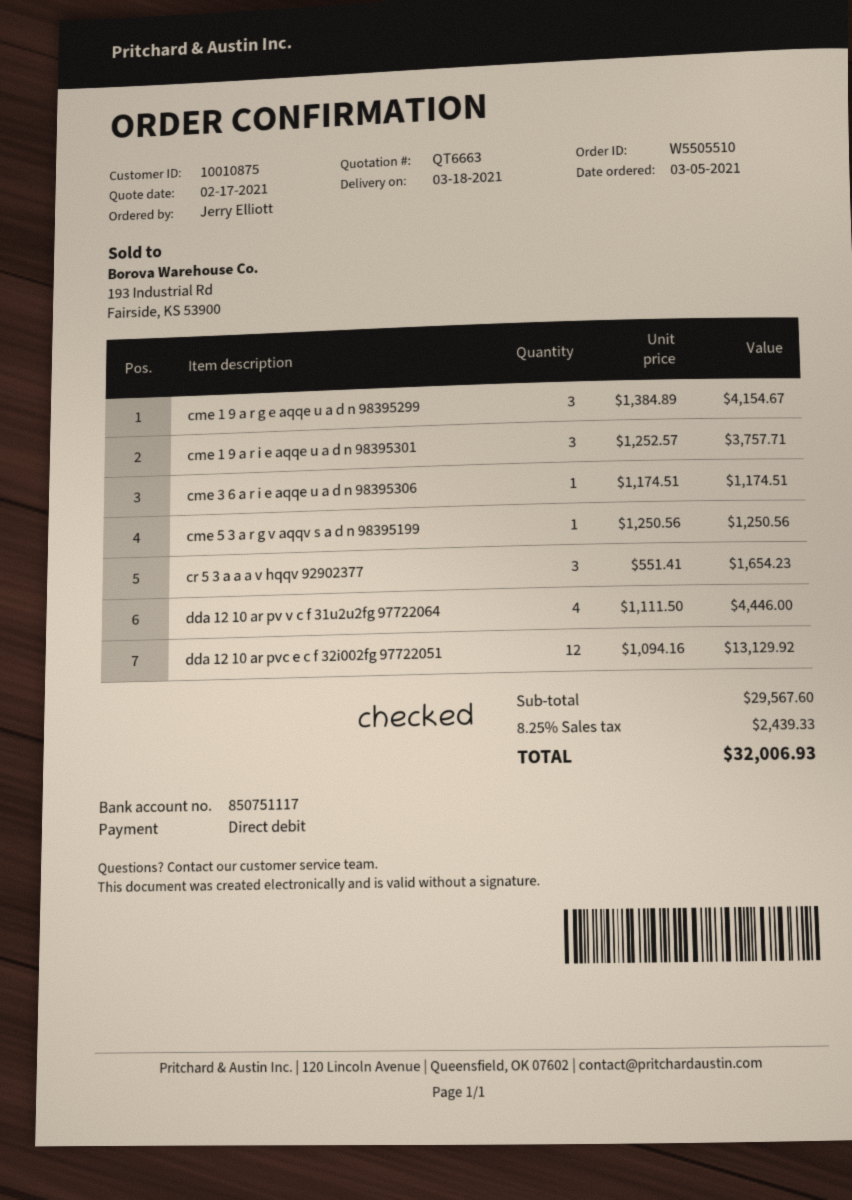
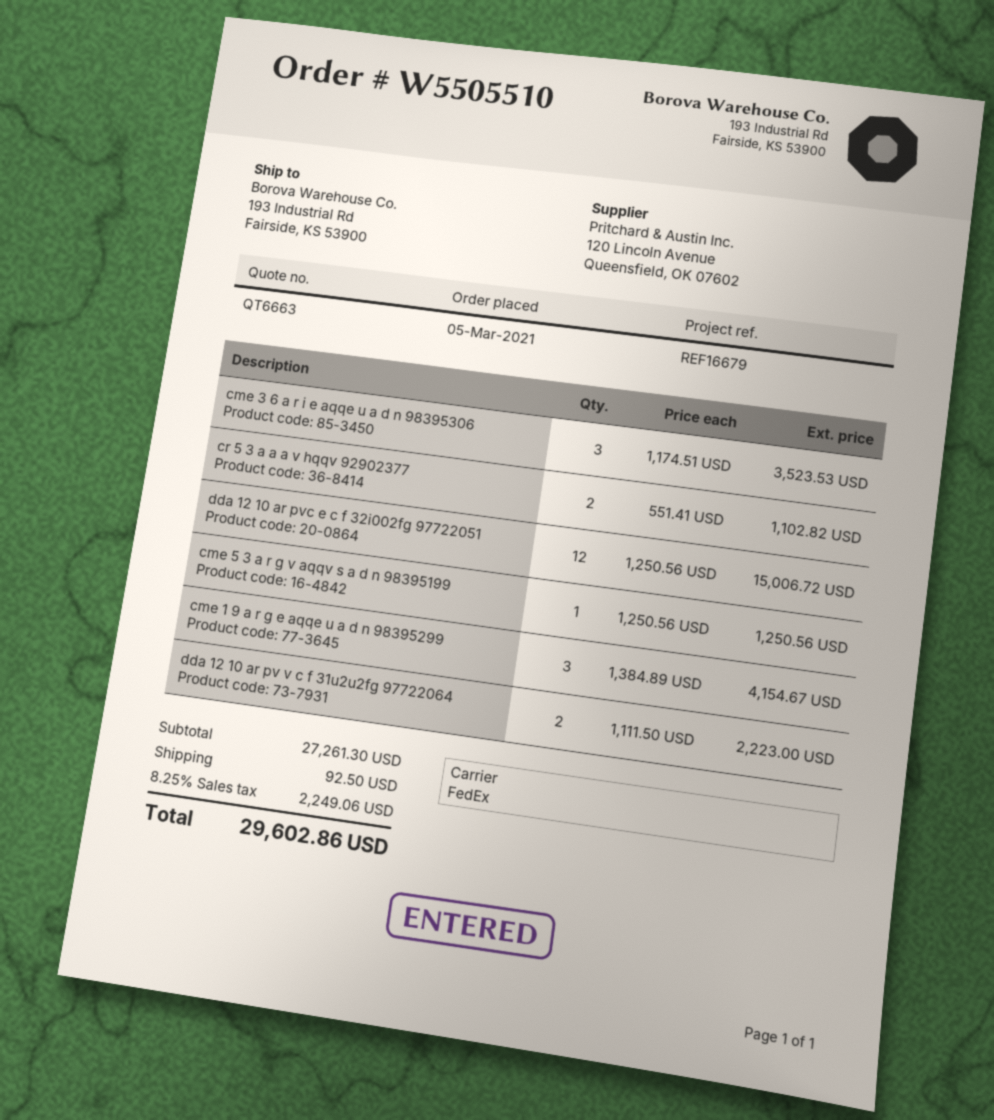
cme 1 9 a r i e aqqe u a d n 98395301: 3 x 1252.57 = 3757.71 -> none
cme 3 6 a r i e aqqe u a d n 98395306: 1 x 1174.51 = 1174.51 -> 3 x 1174.51 = 3523.53
cr 5 3 a a a v hqqv 92902377: 3 x 551.41 = 1654.23 -> 2 x 551.41 = 1102.82
dda 12 10 ar pv v c f 31u2u2fg 97722064: 4 x 1111.50 = 4446.00 -> 2 x 1111.50 = 2223.00
dda 12 10 ar pvc e c f 32i002fg 97722051: 12 x 1094.16 = 13129.92 -> 12 x 1250.56 = 15006.72
subtotal: 29567.60 -> 27261.30
shipping: none -> 92.50
tax: 8.25% = 2439.33 -> 8.25% = 2249.06
total: 32006.93 -> 29602.86

